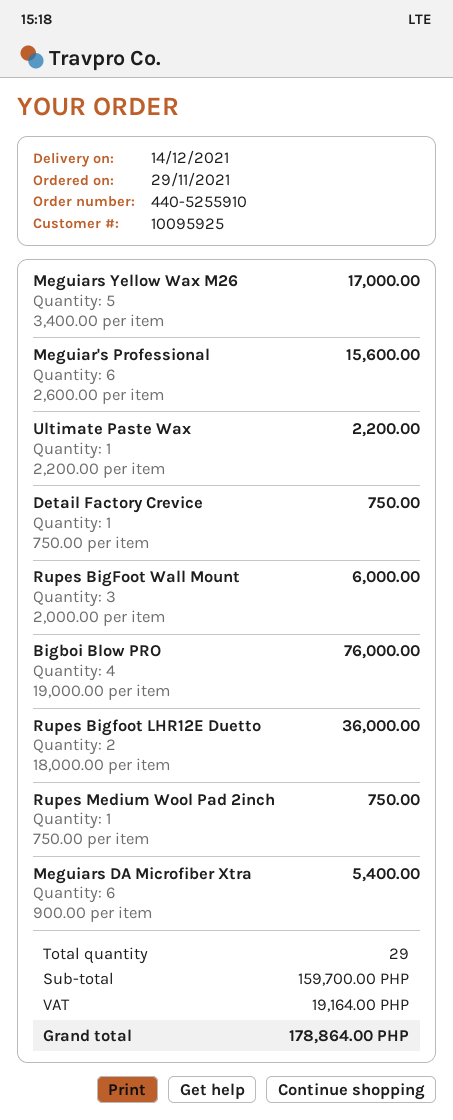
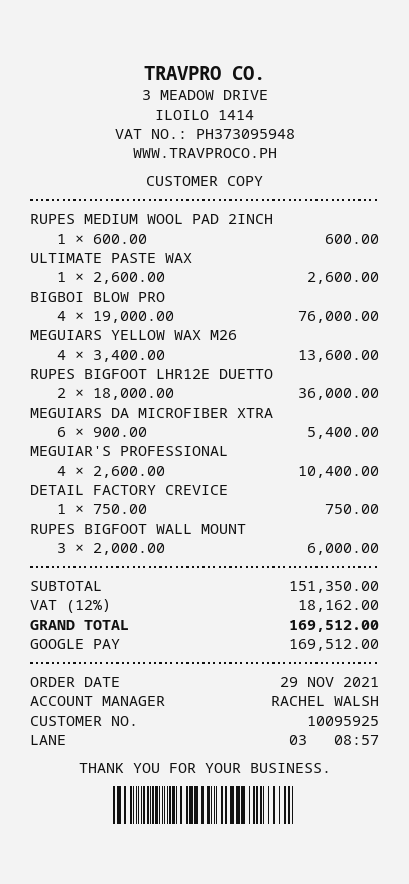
Meguiars Yellow Wax M26: 5 x 3400.00 = 17000.00 -> 4 x 3400.00 = 13600.00
Meguiar's Professional: 6 x 2600.00 = 15600.00 -> 4 x 2600.00 = 10400.00
Ultimate Paste Wax: 1 x 2200.00 = 2200.00 -> 1 x 2600.00 = 2600.00
Rupes Medium Wool Pad 2inch: 1 x 750.00 = 750.00 -> 1 x 600.00 = 600.00
subtotal: 159700.00 -> 151350.00
tax: 19164.00 -> 18162.00
total: 178864.00 -> 169512.00

